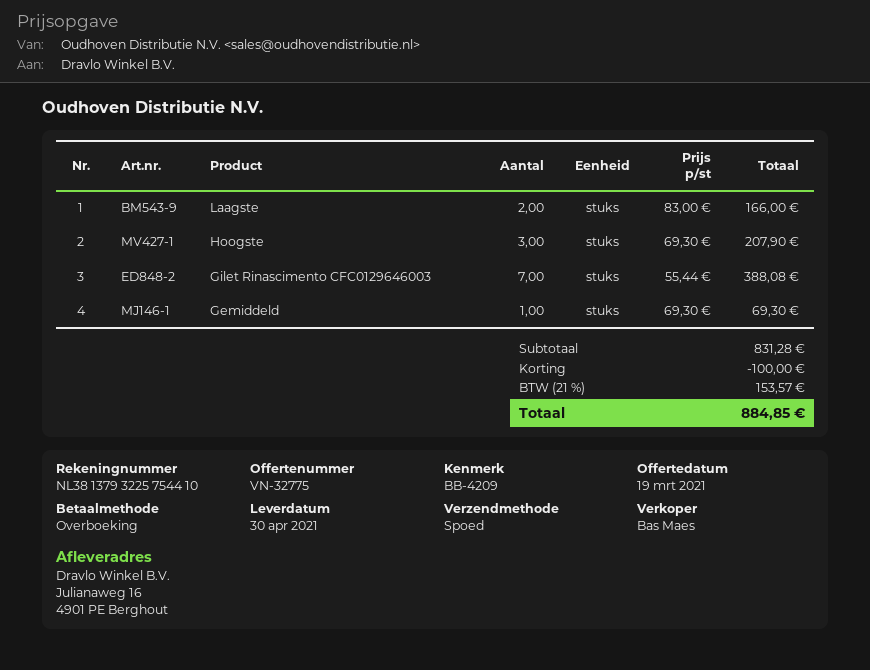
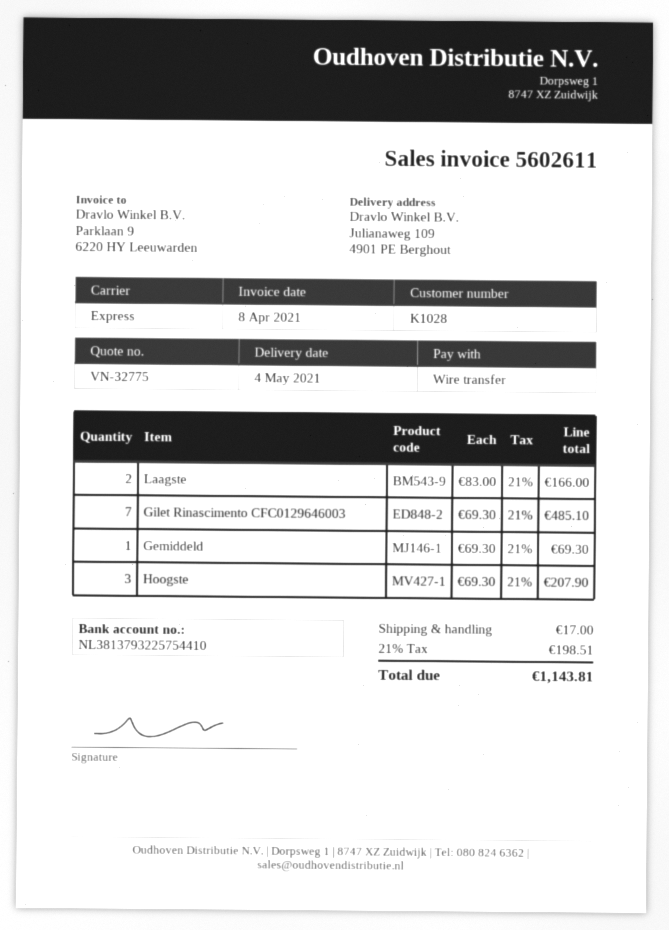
delivery date: 2021-04-30 -> 2021-05-04
ship to: Julianaweg 16, 4901 PE Berghout -> Julianaweg 109, 4901 PE Berghout
Gilet Rinascimento CFC0129646003: 7 x 55.44 = 388.08 -> 7 x 69.30 = 485.10
discount: 100.00 -> none
shipping: none -> 17.00
tax: 21% = 153.57 -> 21% = 198.51
total: 884.85 -> 1143.81

